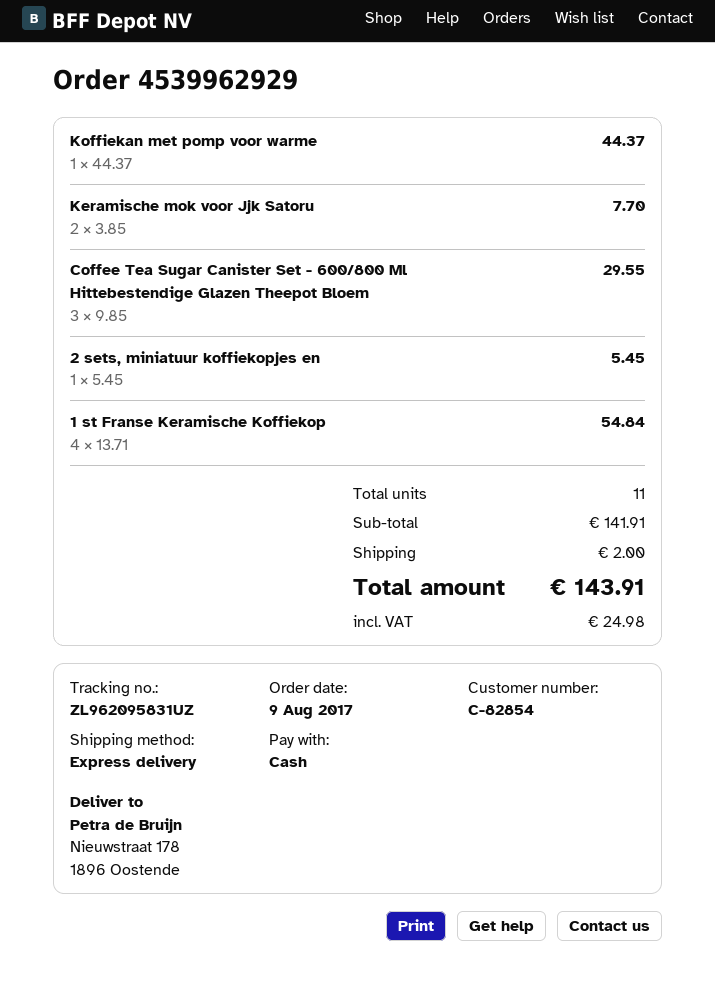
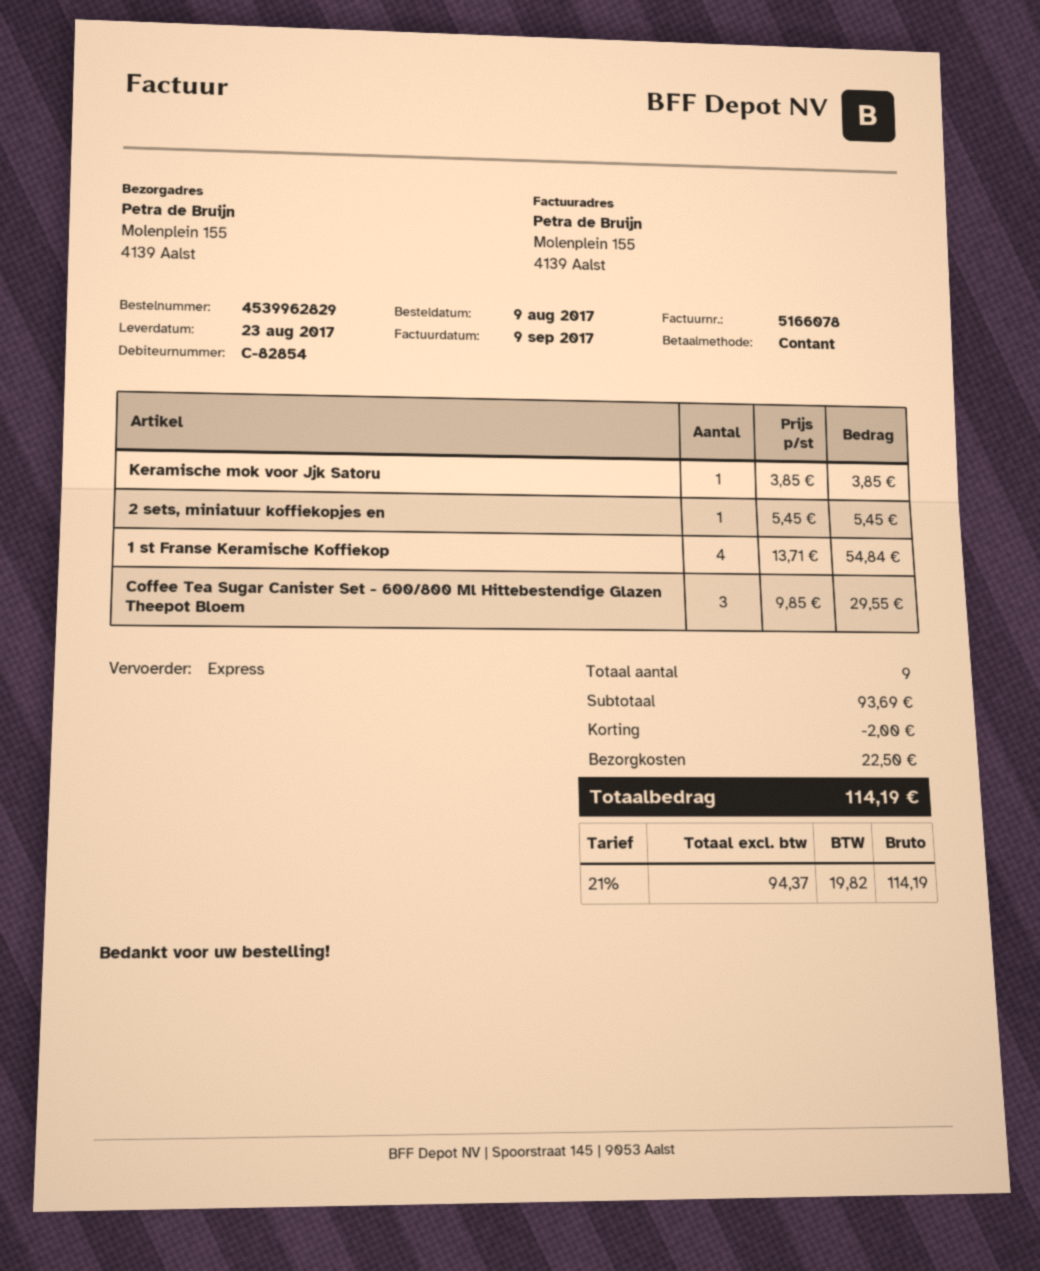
order number: 4539962929 -> 4539962829
ship to: Nieuwstraat 178, 1896 Oostende -> Molenplein 155, 4139 Aalst
Koffiekan met pomp voor warme: 1 x 44.37 = 44.37 -> none
Keramische mok voor Jjk Satoru: 2 x 3.85 = 7.70 -> 1 x 3.85 = 3.85
total quantity: 11 -> 9
subtotal: 141.91 -> 93.69
discount: none -> 2.00
shipping: 2.00 -> 22.50
tax: 24.98 -> 19.82
total: 143.91 -> 114.19

